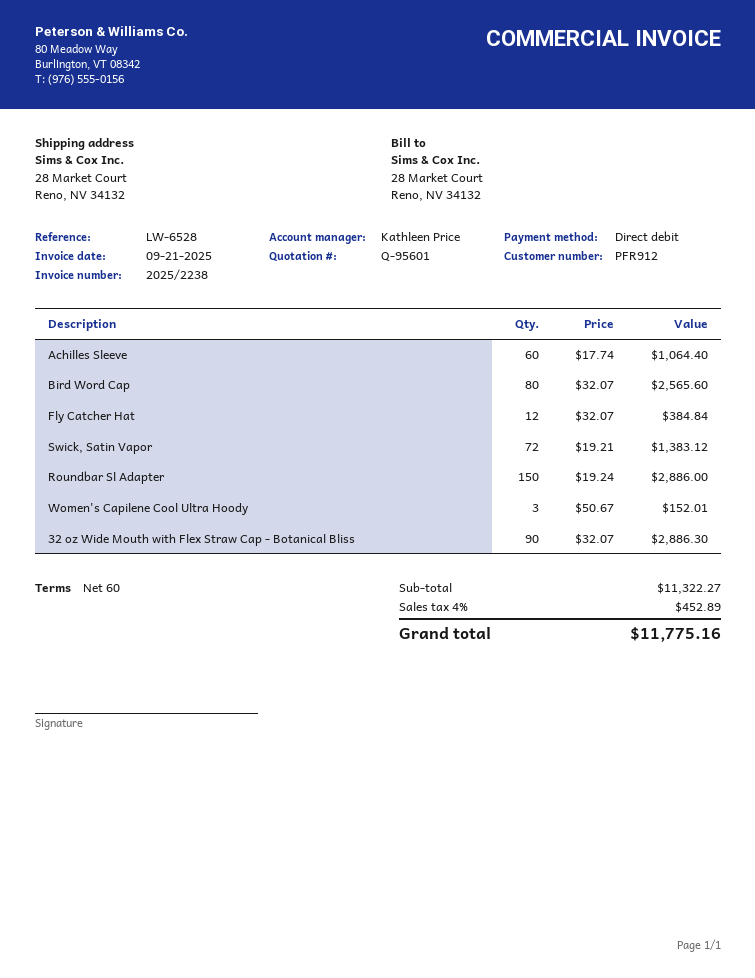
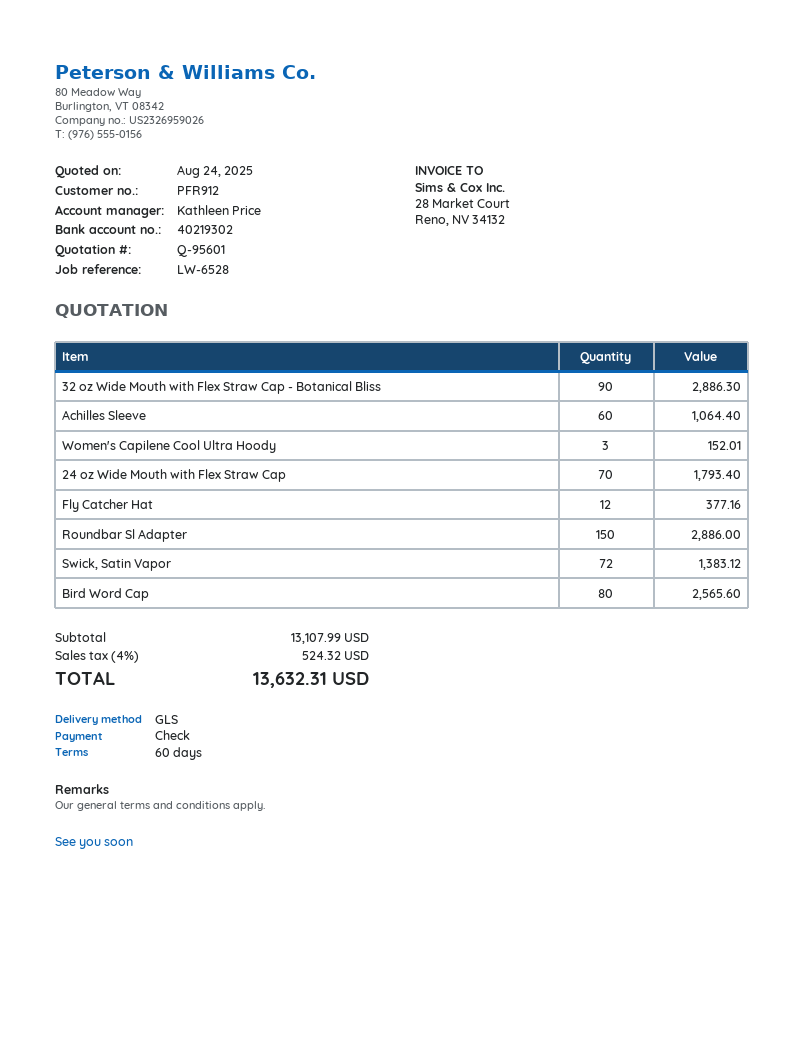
payment method: direct debit -> cheque
Fly Catcher Hat: 12 for 384.84 -> 12 for 377.16
24 oz Wide Mouth with Flex Straw Cap: none -> 70 for 1793.40
subtotal: 11322.27 -> 13107.99
tax: 4% = 452.89 -> 4% = 524.32
total: 11775.16 -> 13632.31

